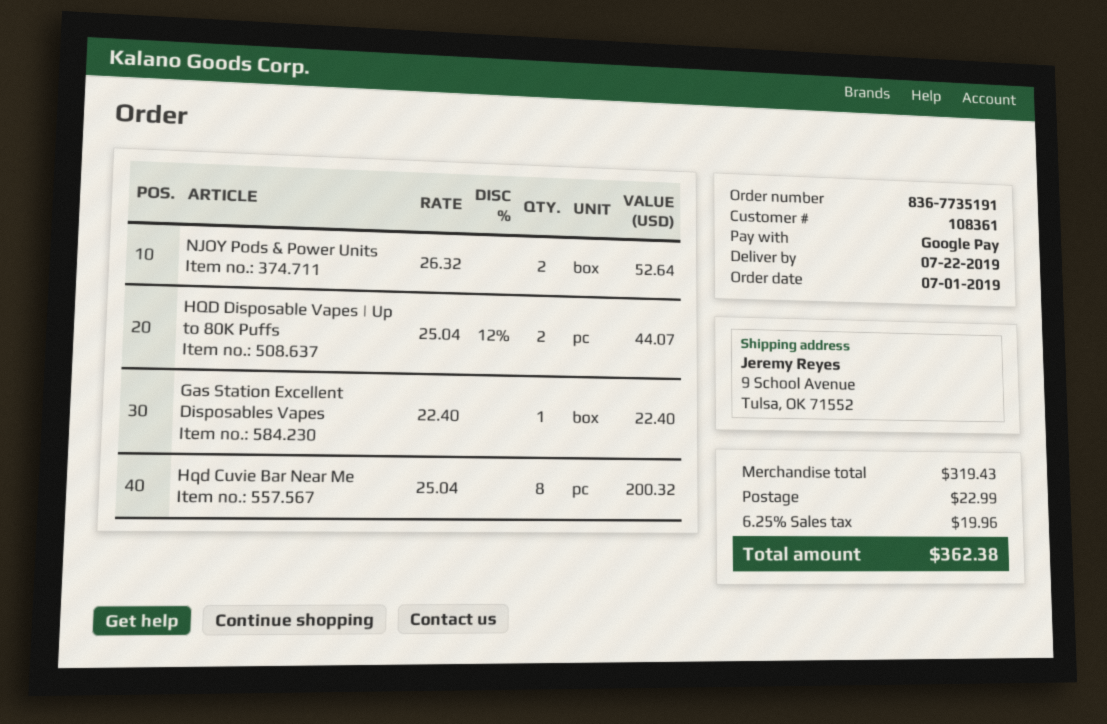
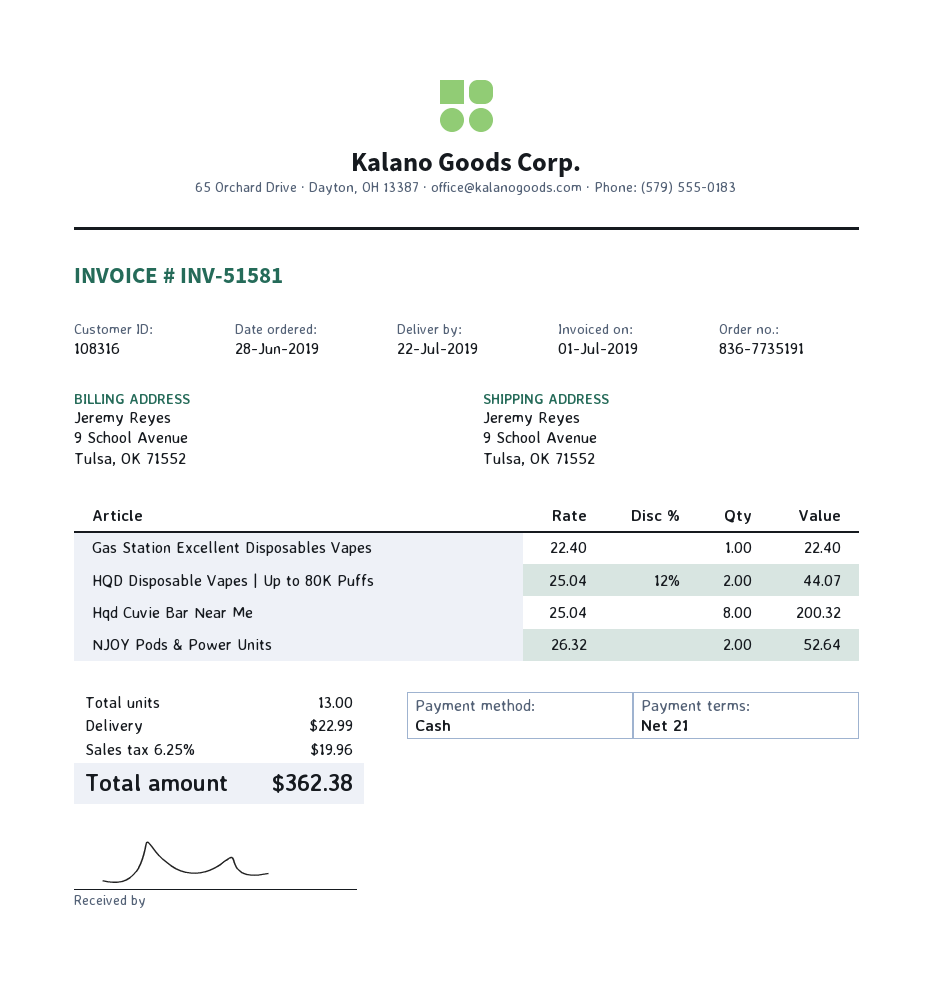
order date: 2019-07-01 -> 2019-06-28
customer number: 108361 -> 108316
payment method: Google Pay -> cash

